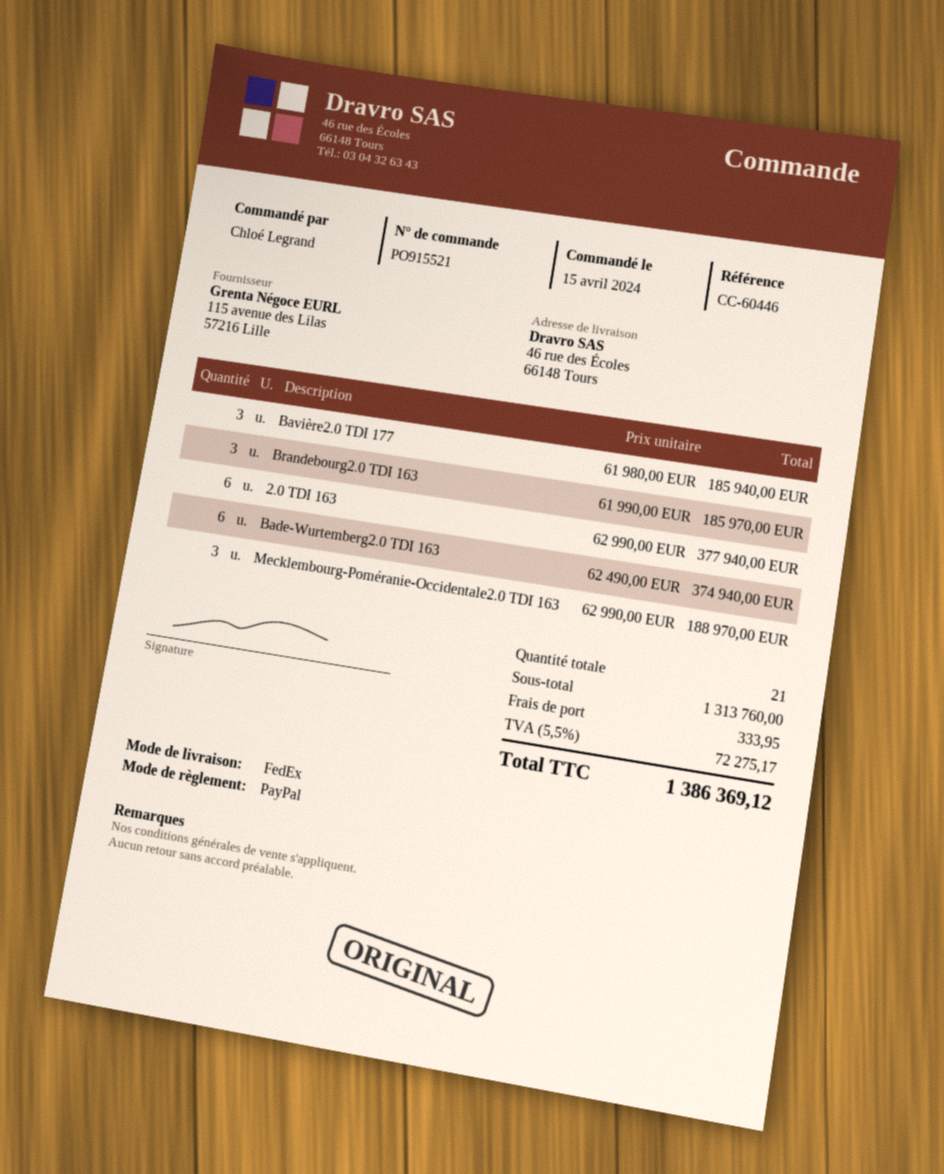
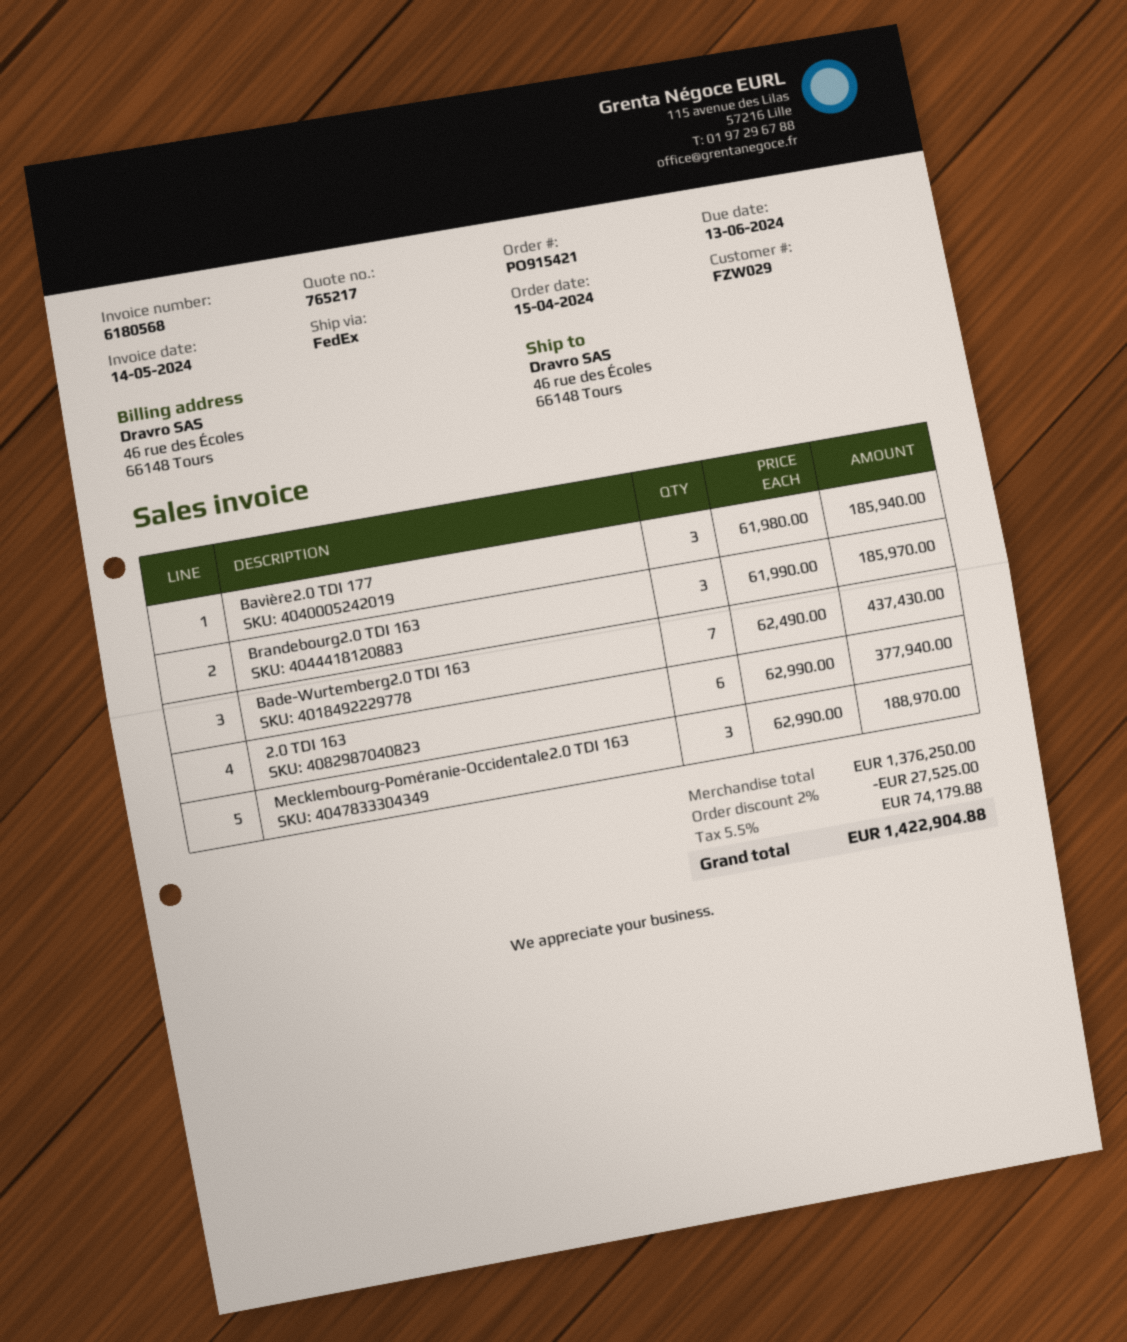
order number: PO915521 -> PO915421
Bade-Wurtemberg2.0 TDI 163: 6 x 62490.00 = 374940.00 -> 7 x 62490.00 = 437430.00
subtotal: 1313760.00 -> 1376250.00
discount: none -> 2% = 27525.00
shipping: 333.95 -> none
tax: 5.5% = 72275.17 -> 5.5% = 74179.88
total: 1386369.12 -> 1422904.88

